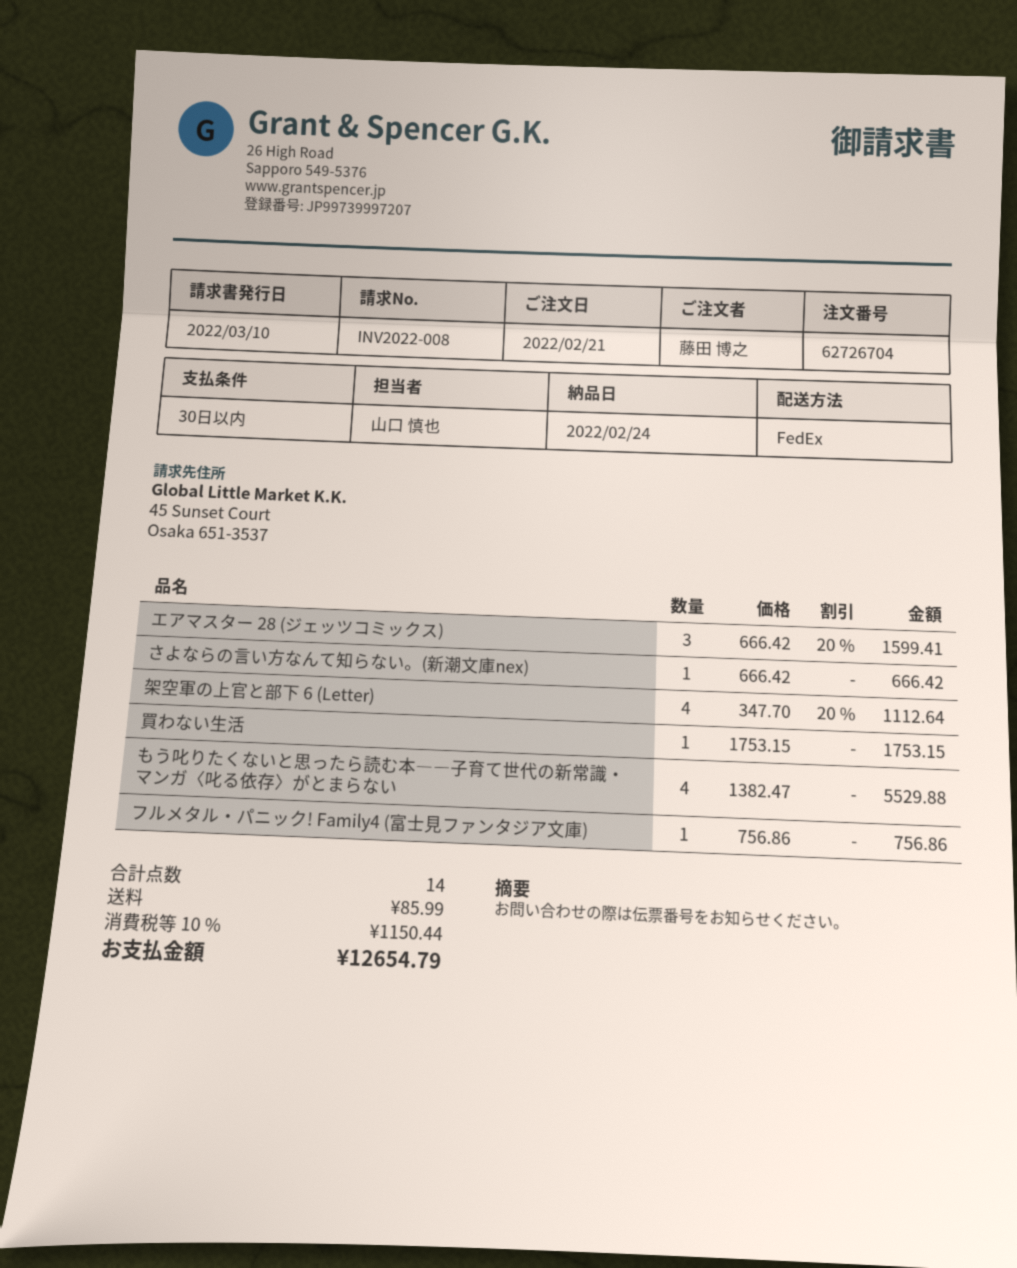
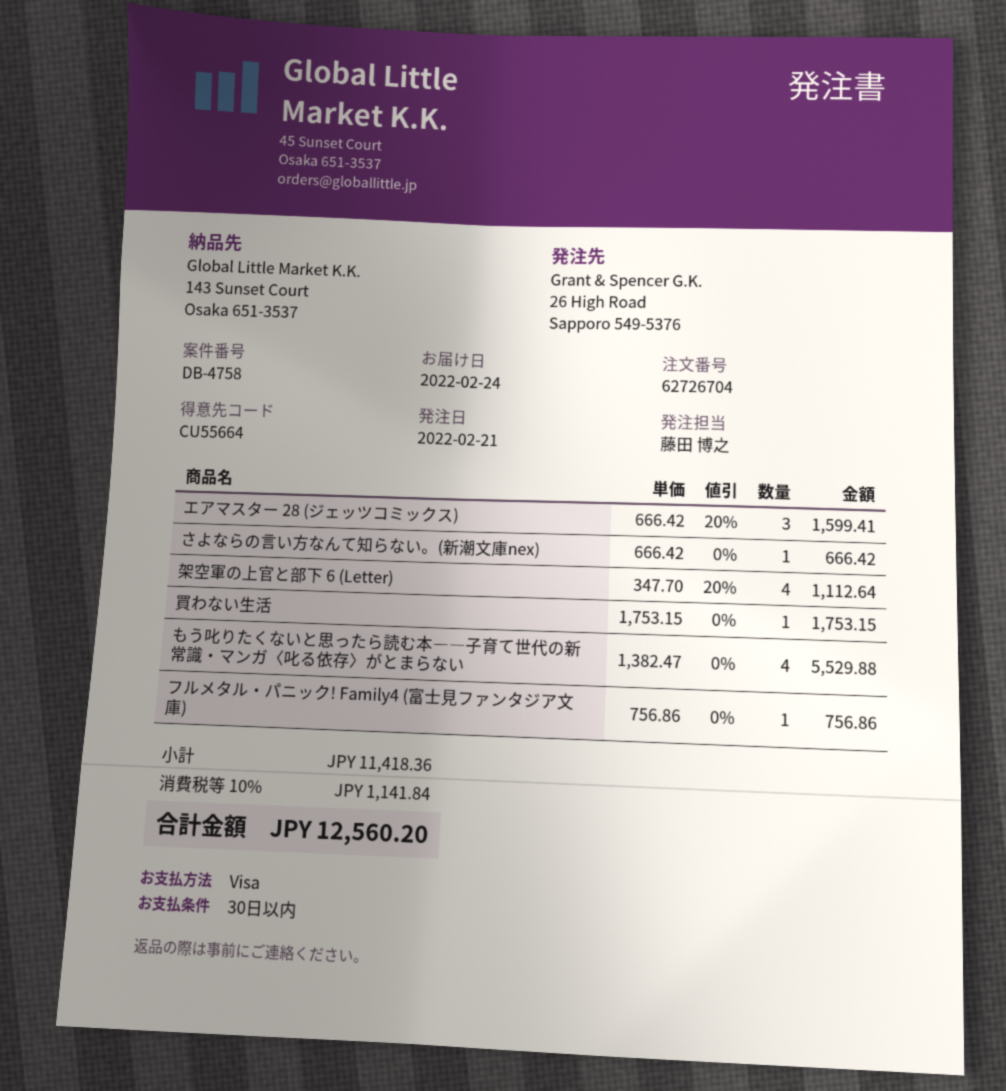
shipping: 85.99 -> none
tax: 10% = 1150.44 -> 10% = 1141.84
total: 12654.79 -> 12560.20

